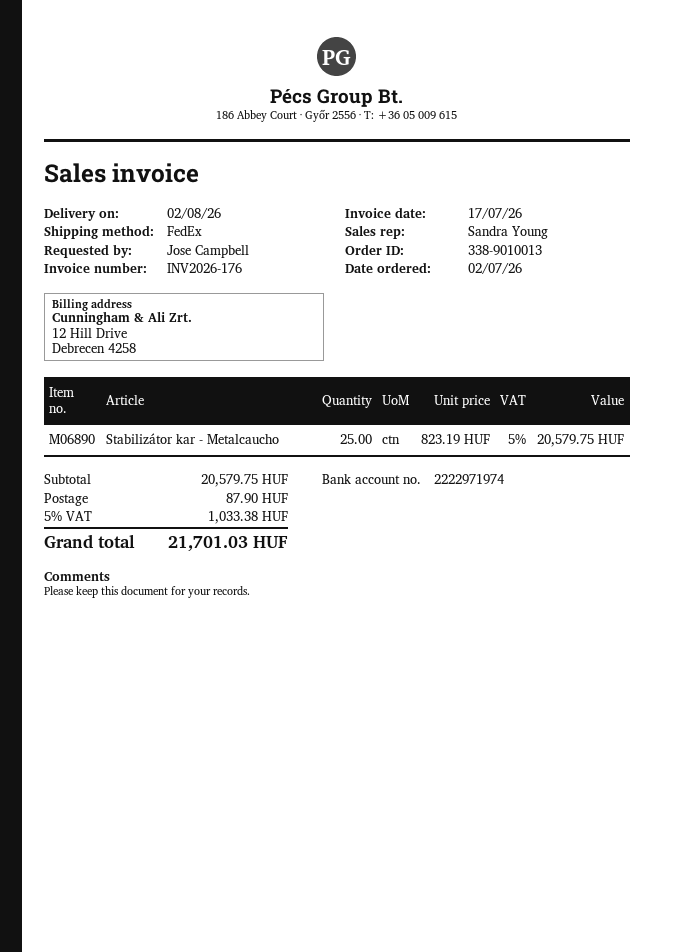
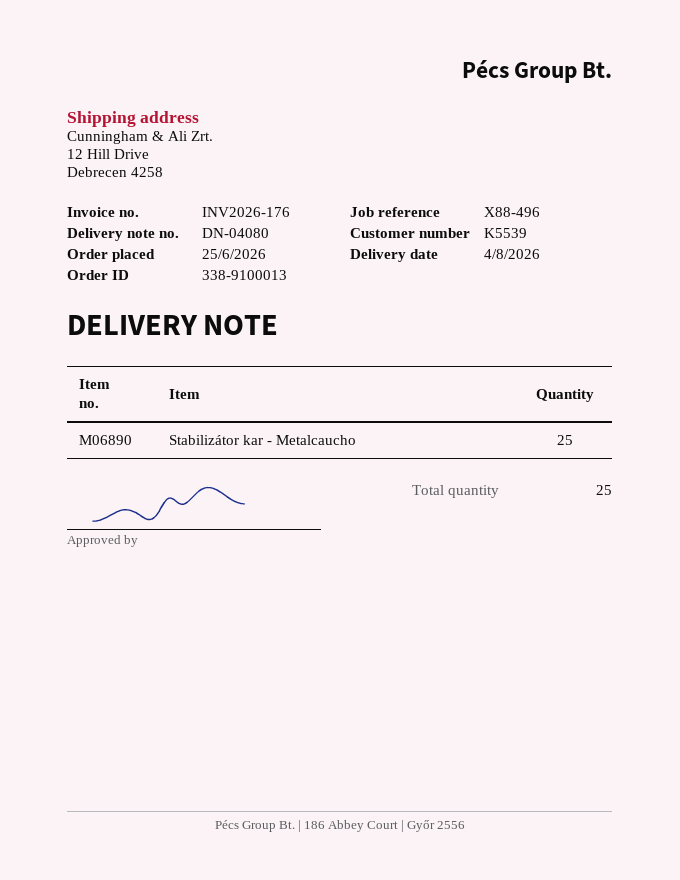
order number: 338-9010013 -> 338-9100013
order date: 2026-07-02 -> 2026-06-25
delivery date: 2026-08-02 -> 2026-08-04

